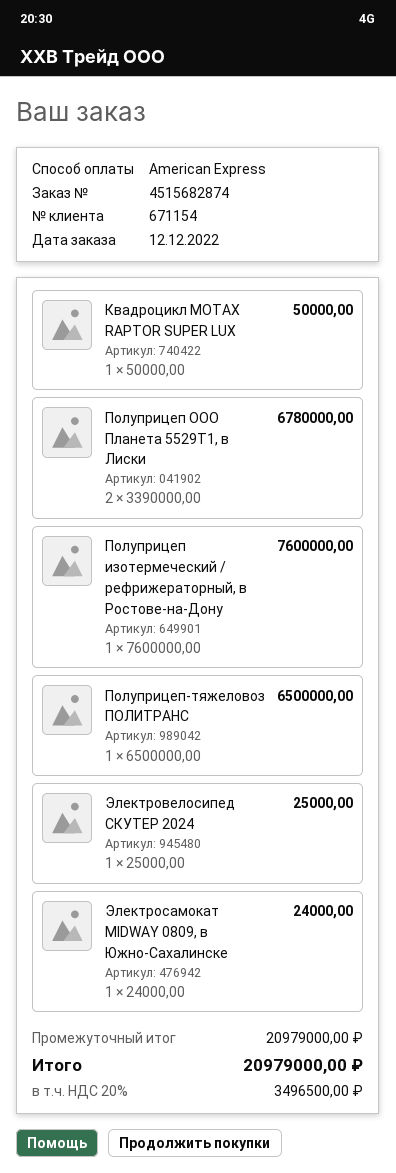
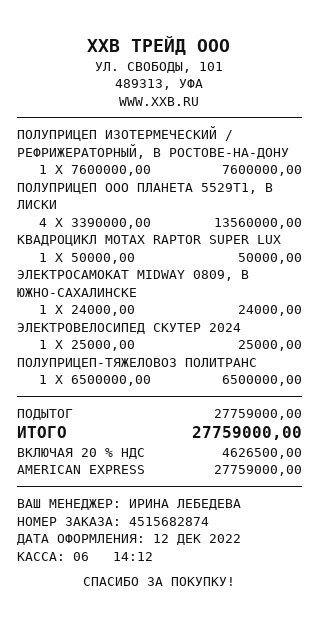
Полуприцеп ООО Планета 5529Т1, в Лиски: 2 x 3390000.00 = 6780000.00 -> 4 x 3390000.00 = 13560000.00
subtotal: 20979000.00 -> 27759000.00
tax: 20% = 3496500.00 -> 20% = 4626500.00
total: 20979000.00 -> 27759000.00

